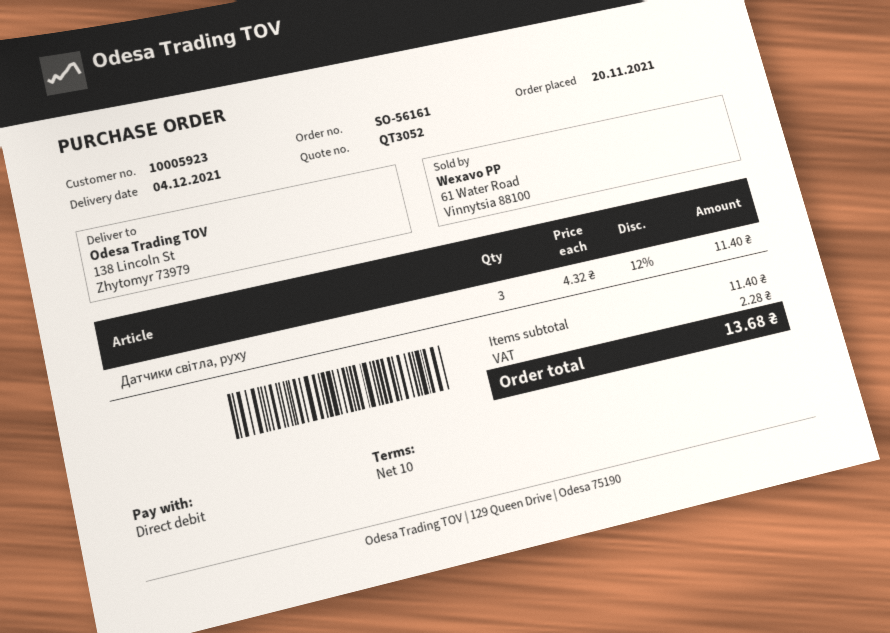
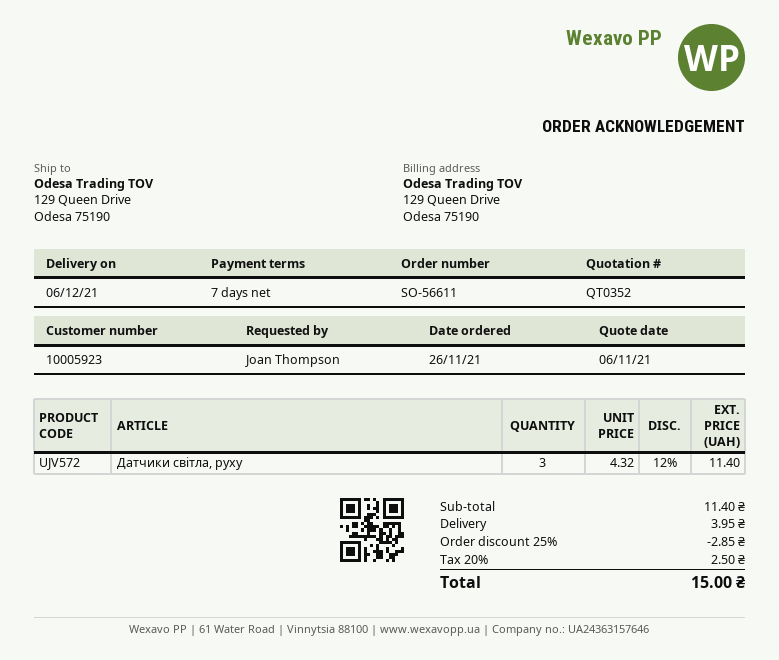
quote number: QT3052 -> QT0352
order number: SO-56161 -> SO-56611
order date: 2021-11-20 -> 2021-11-26
delivery date: 2021-12-04 -> 2021-12-06
payment terms: 10 days -> 7 days
ship to: 138 Lincoln St, Zhytomyr 73979 -> 129 Queen Drive, Odesa 75190
discount: none -> 25% = 2.85
shipping: none -> 3.95
tax: 2.28 -> 2.50
total: 13.68 -> 15.00

